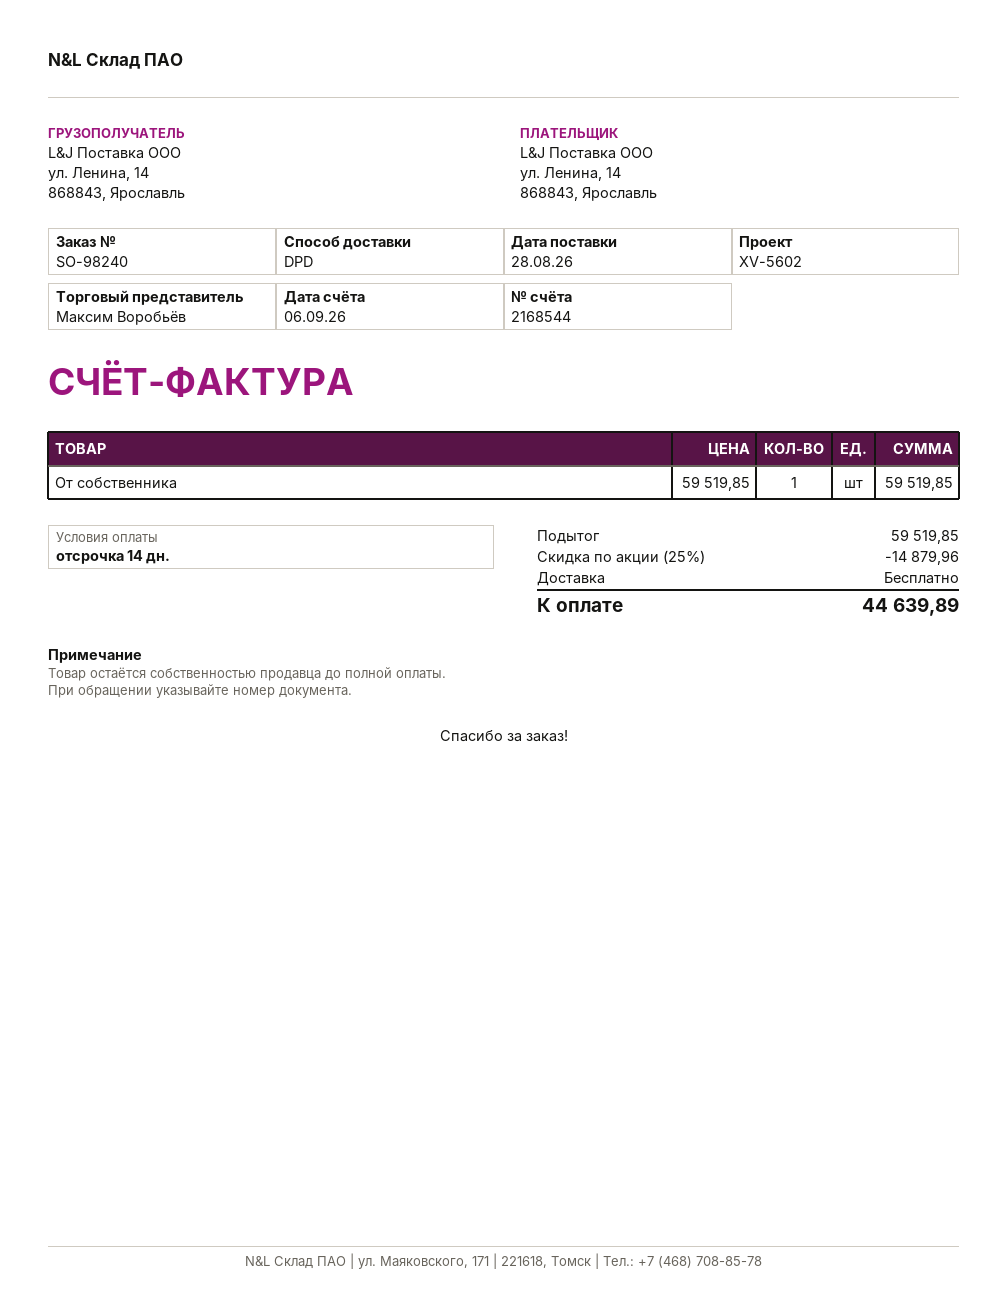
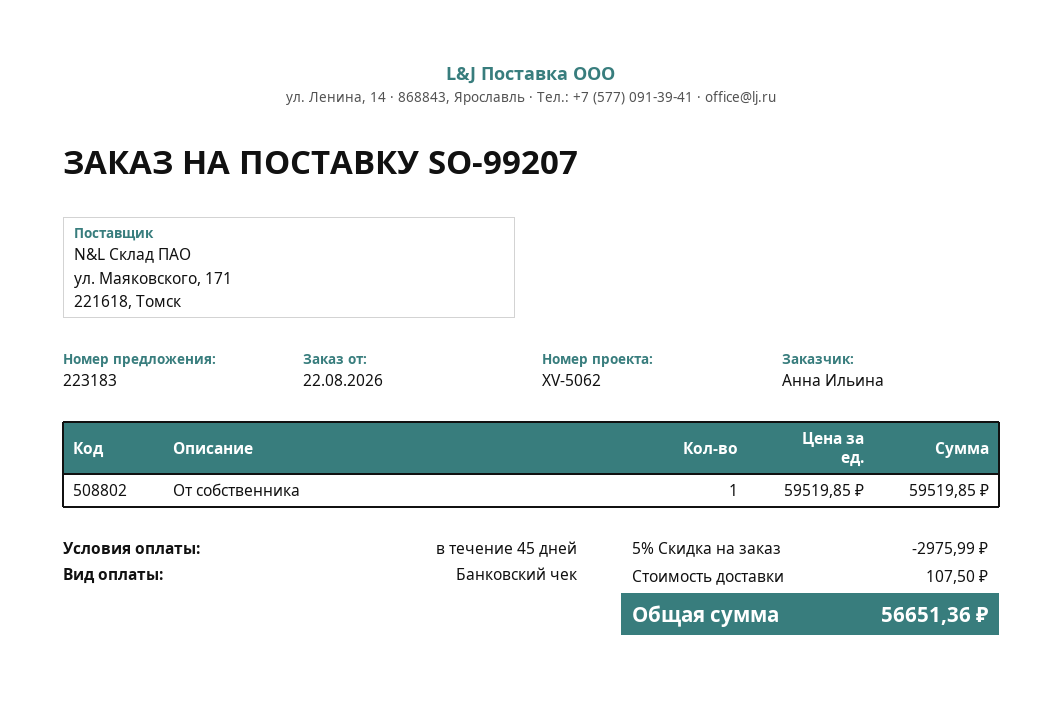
order number: SO-98240 -> SO-99207
payment terms: 14 days -> 45 days
reference: XV-5602 -> XV-5062
discount: 25% = 14879.96 -> 5% = 2975.99
shipping: 0.00 -> 107.50
total: 44639.89 -> 56651.36

